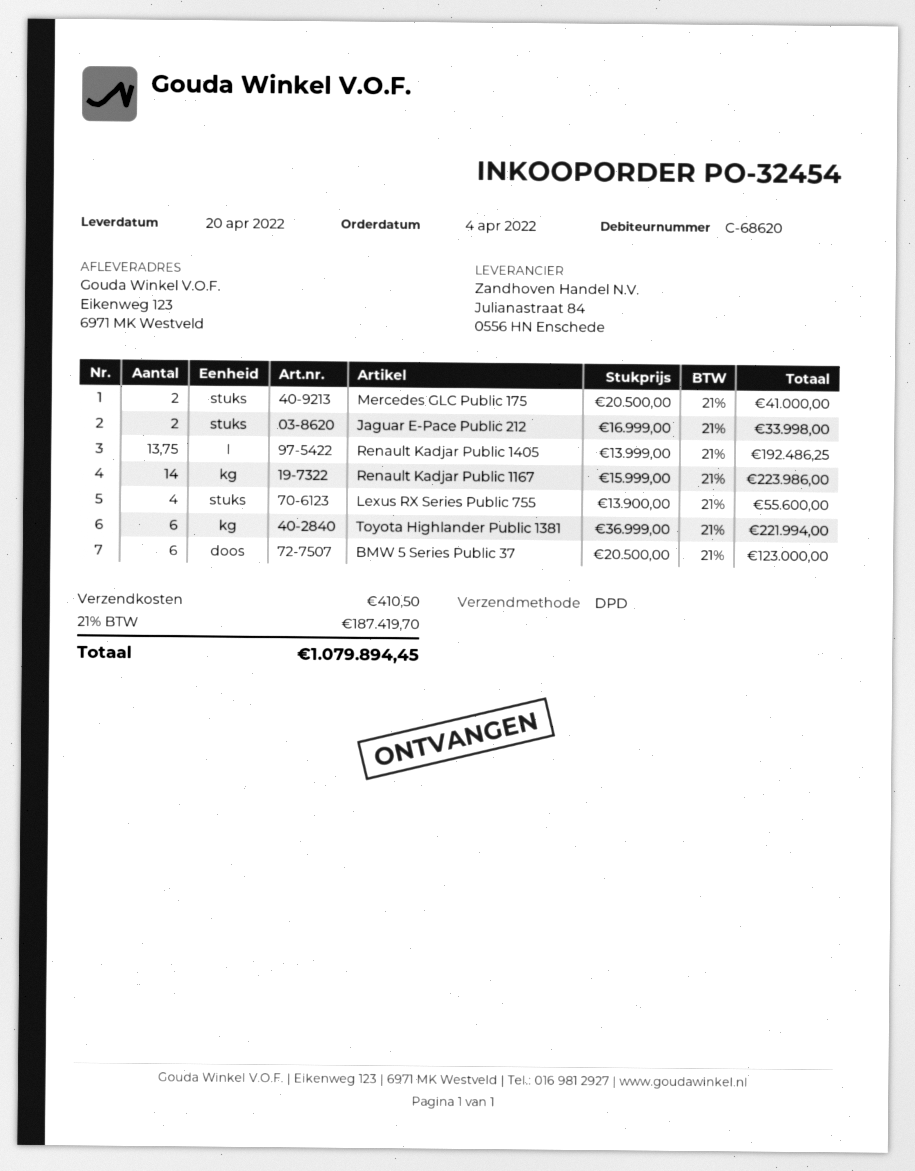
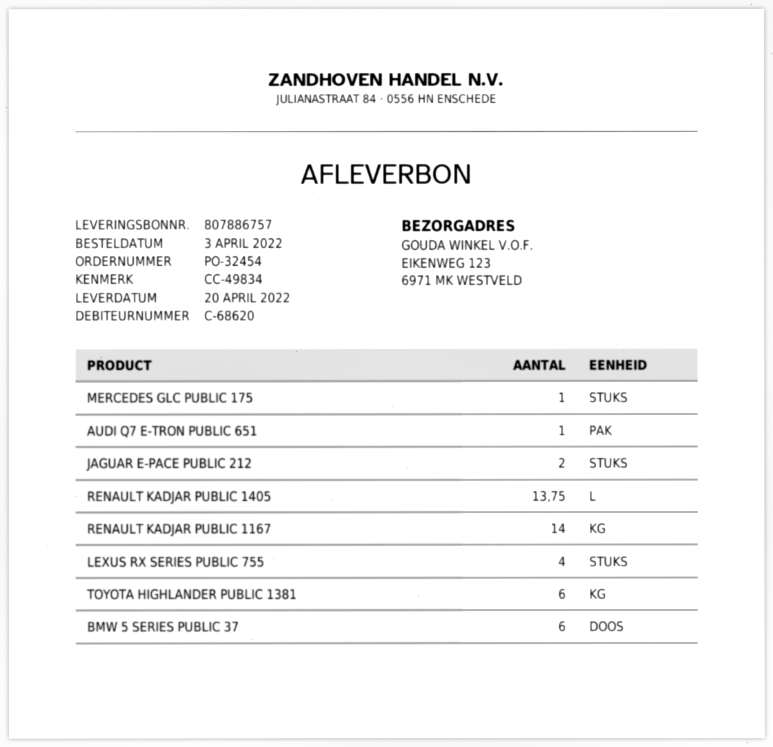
order date: 2022-04-04 -> 2022-04-03
Mercedes GLC Public 175: 2 -> 1
AUDI Q7 E-TRON PUBLIC 651: none -> 1

